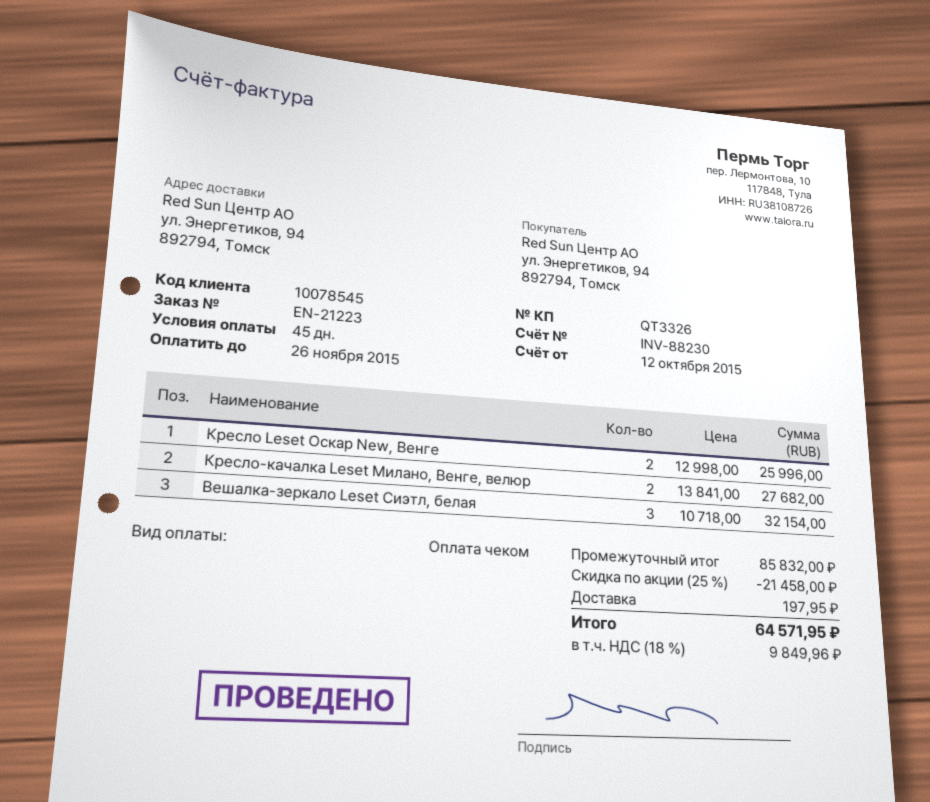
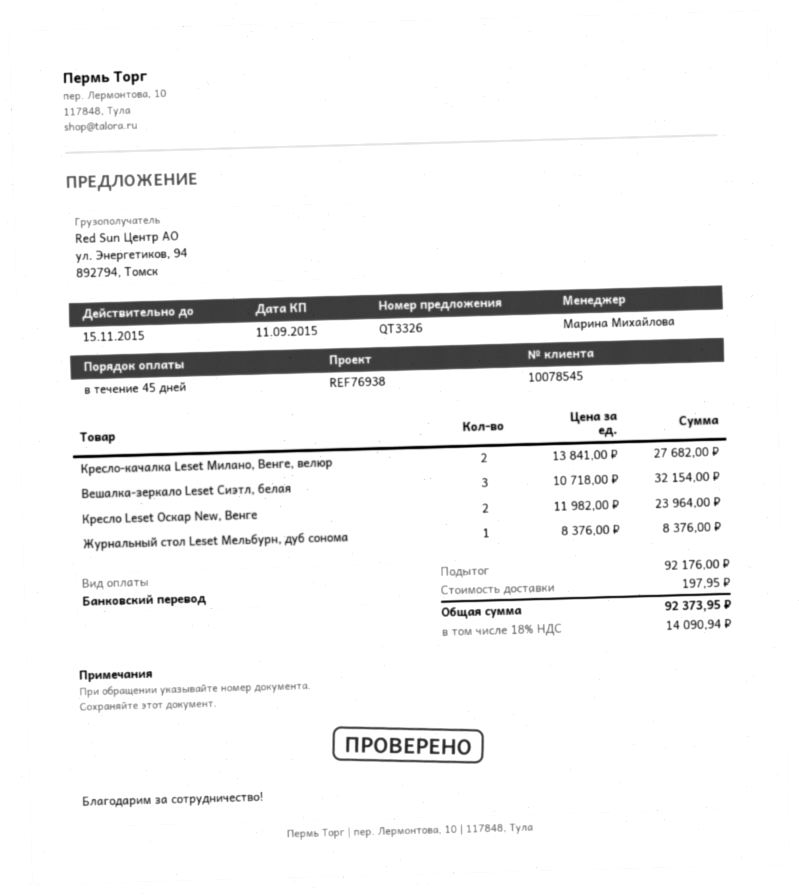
payment method: cheque -> bank transfer
Кресло Leset Оскар New, Венге: 2 x 12998.00 = 25996.00 -> 2 x 11982.00 = 23964.00
Журнальный стол Leset Мельбурн, дуб сонома: none -> 1 x 8376.00 = 8376.00
subtotal: 85832.00 -> 92176.00
discount: 25% = 21458.00 -> none
tax: 18% = 9849.96 -> 18% = 14090.94
total: 64571.95 -> 92373.95

